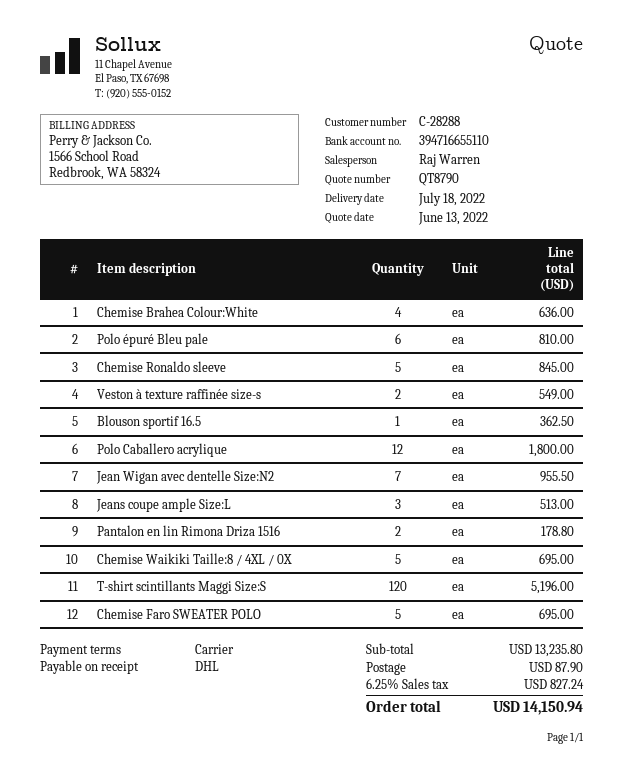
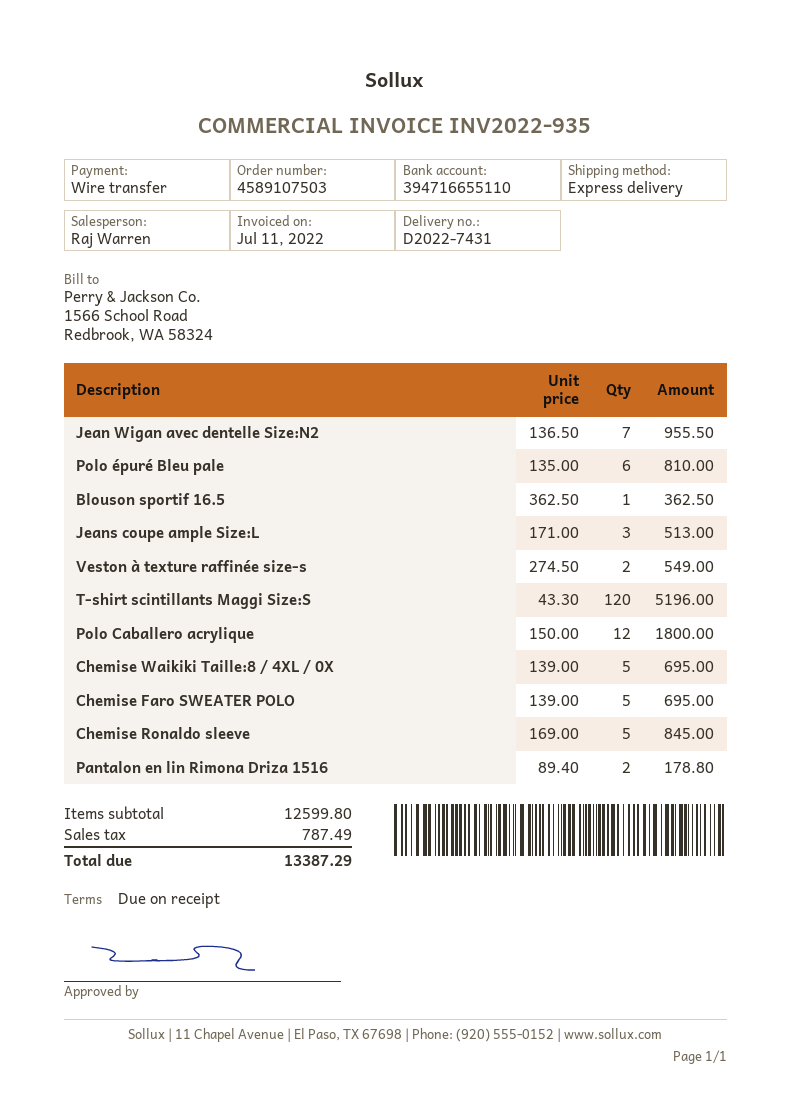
shipping method: DHL -> express
Chemise Brahea Colour:White: 4 for 636.00 -> none
subtotal: 13235.80 -> 12599.80
shipping: 87.90 -> none
tax: 827.24 -> 787.49
total: 14150.94 -> 13387.29

